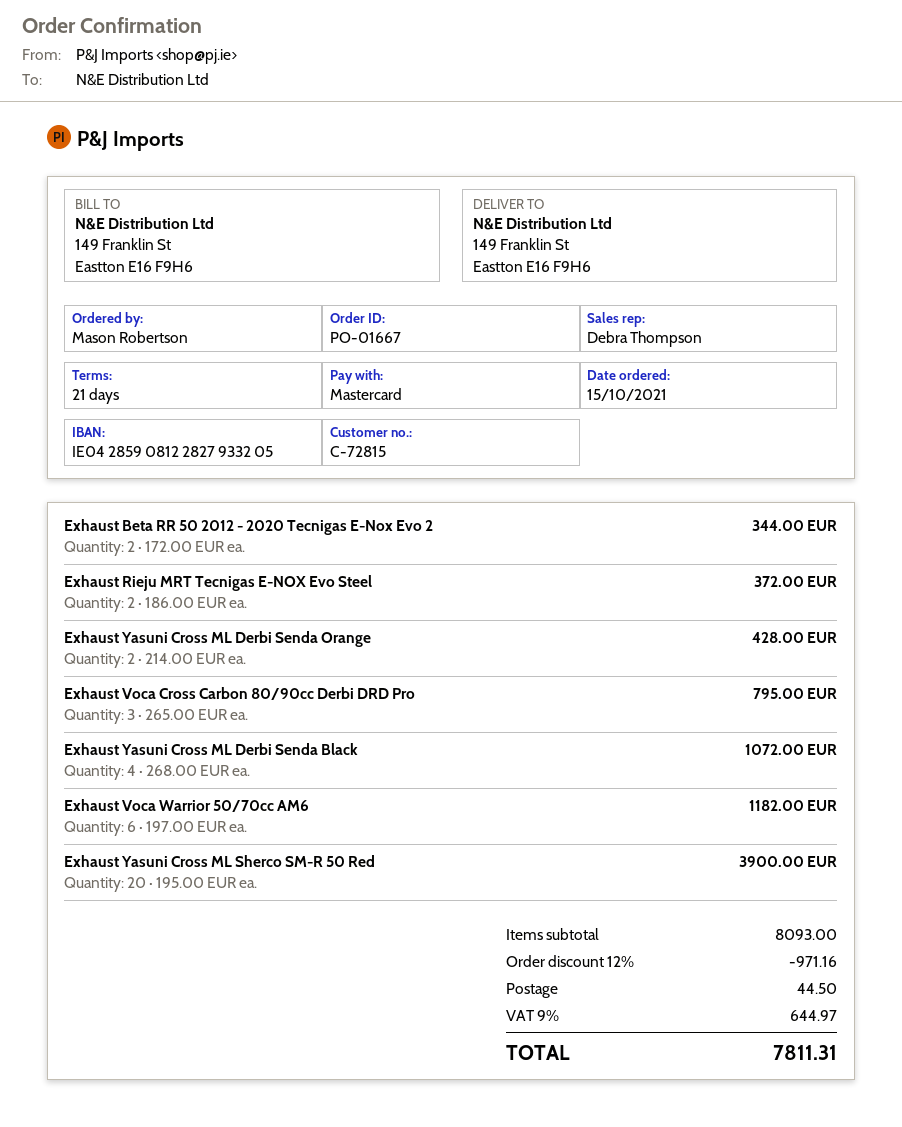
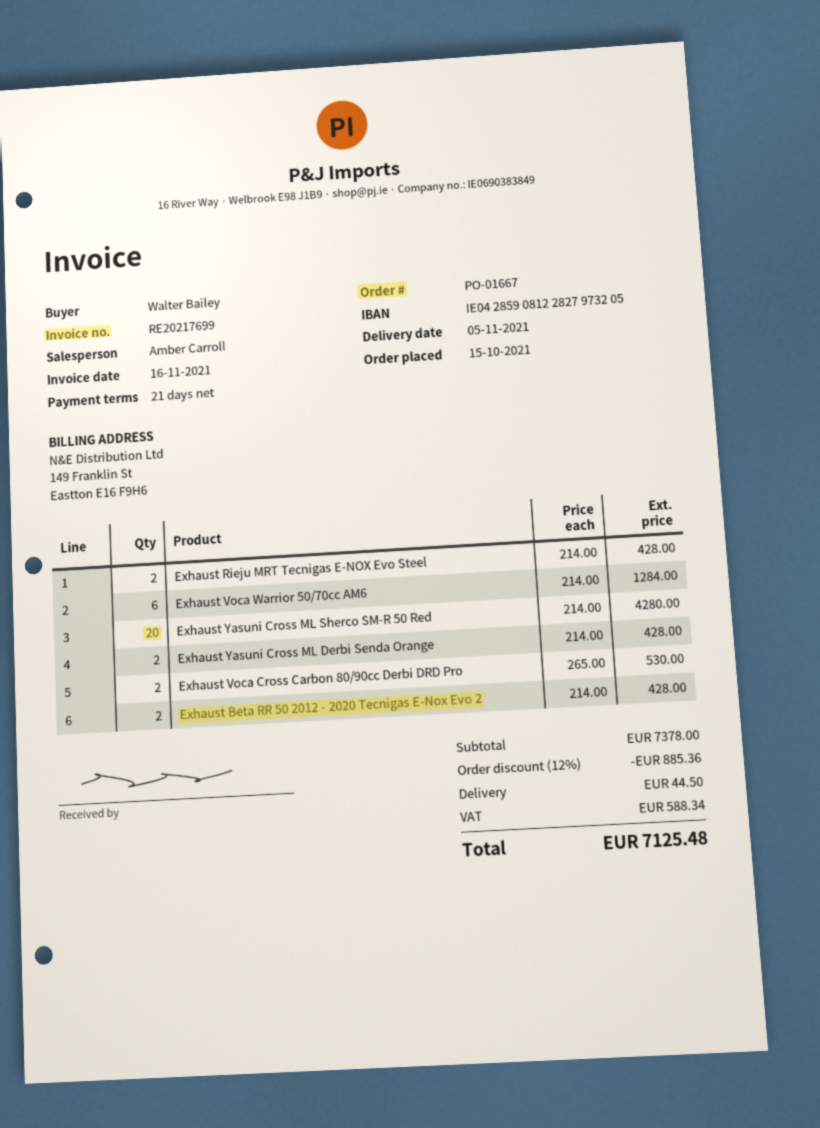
ordered by: Mason Robertson -> Walter Bailey
sales rep: Debra Thompson -> Amber Carroll
bank account: IE04285908122827933205 -> IE04285908122827973205
Exhaust Beta RR 50 2012 - 2020 Tecnigas E-Nox Evo 2: 2 x 172.00 = 344.00 -> 2 x 214.00 = 428.00
Exhaust Rieju MRT Tecnigas E-NOX Evo Steel: 2 x 186.00 = 372.00 -> 2 x 214.00 = 428.00
Exhaust Voca Cross Carbon 80/90cc Derbi DRD Pro: 3 x 265.00 = 795.00 -> 2 x 265.00 = 530.00
Exhaust Yasuni Cross ML Derbi Senda Black: 4 x 268.00 = 1072.00 -> none
Exhaust Voca Warrior 50/70cc AM6: 6 x 197.00 = 1182.00 -> 6 x 214.00 = 1284.00
Exhaust Yasuni Cross ML Sherco SM-R 50 Red: 20 x 195.00 = 3900.00 -> 20 x 214.00 = 4280.00
subtotal: 8093.00 -> 7378.00
discount: 12% = 971.16 -> 12% = 885.36
tax: 644.97 -> 588.34
total: 7811.31 -> 7125.48

